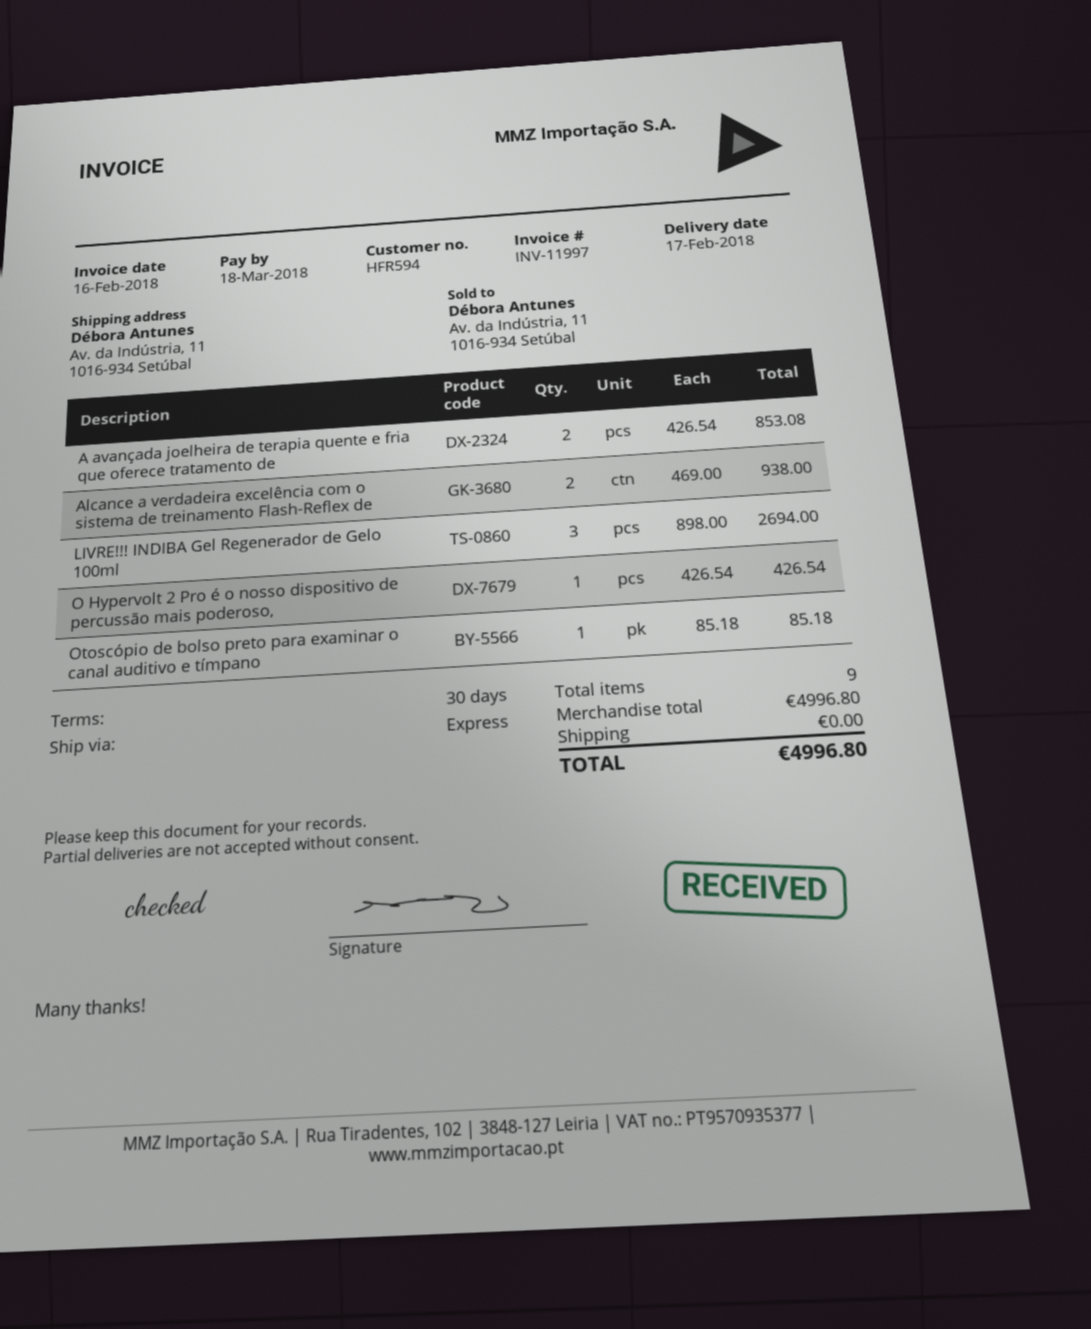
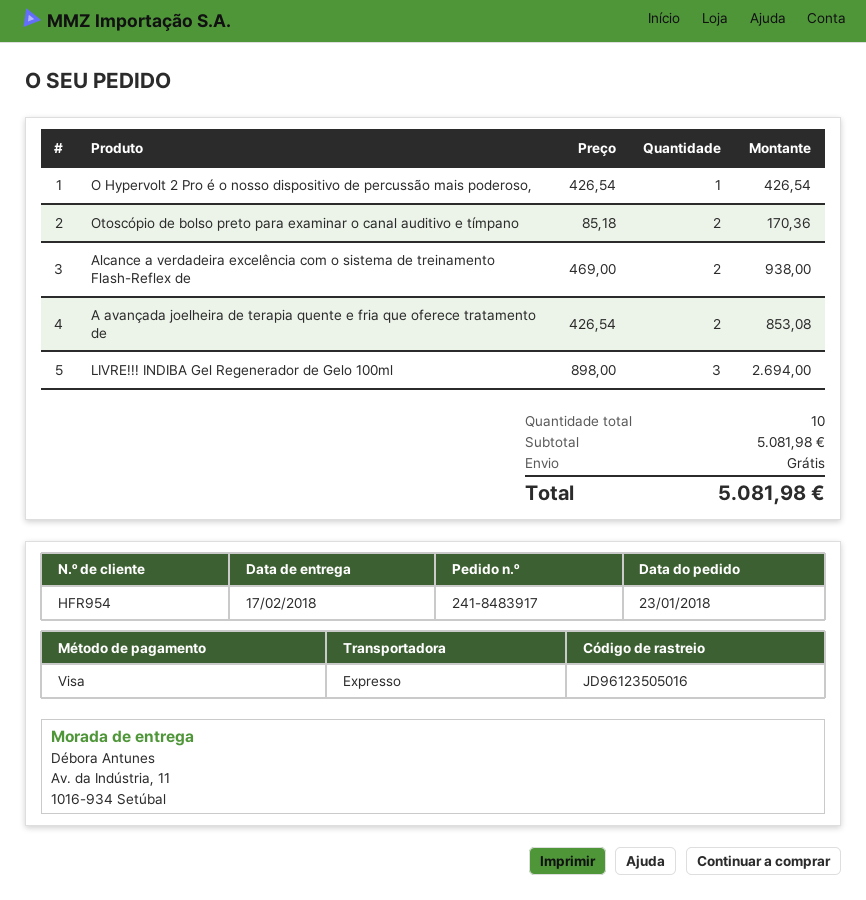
customer number: HFR594 -> HFR954
Otoscópio de bolso preto para examinar o canal auditivo e tímpano: 1 x 85.18 = 85.18 -> 2 x 85.18 = 170.36
total quantity: 9 -> 10
subtotal: 4996.80 -> 5081.98
total: 4996.80 -> 5081.98

